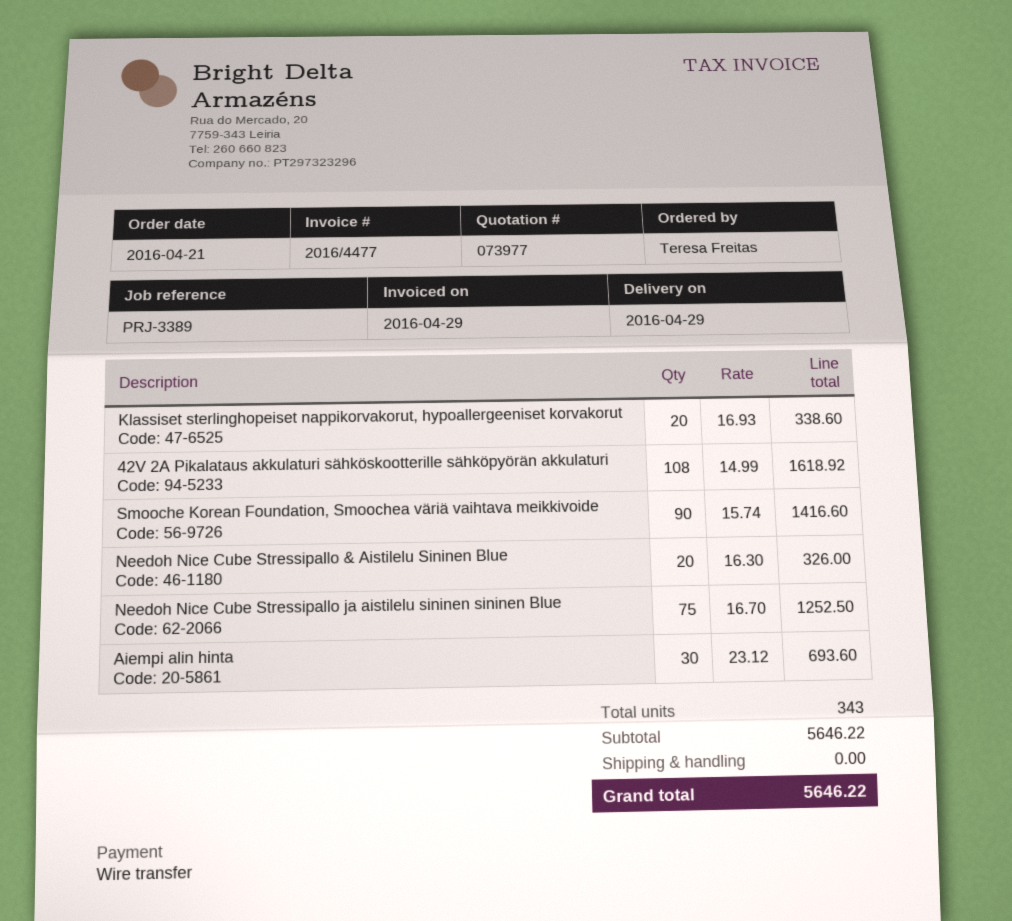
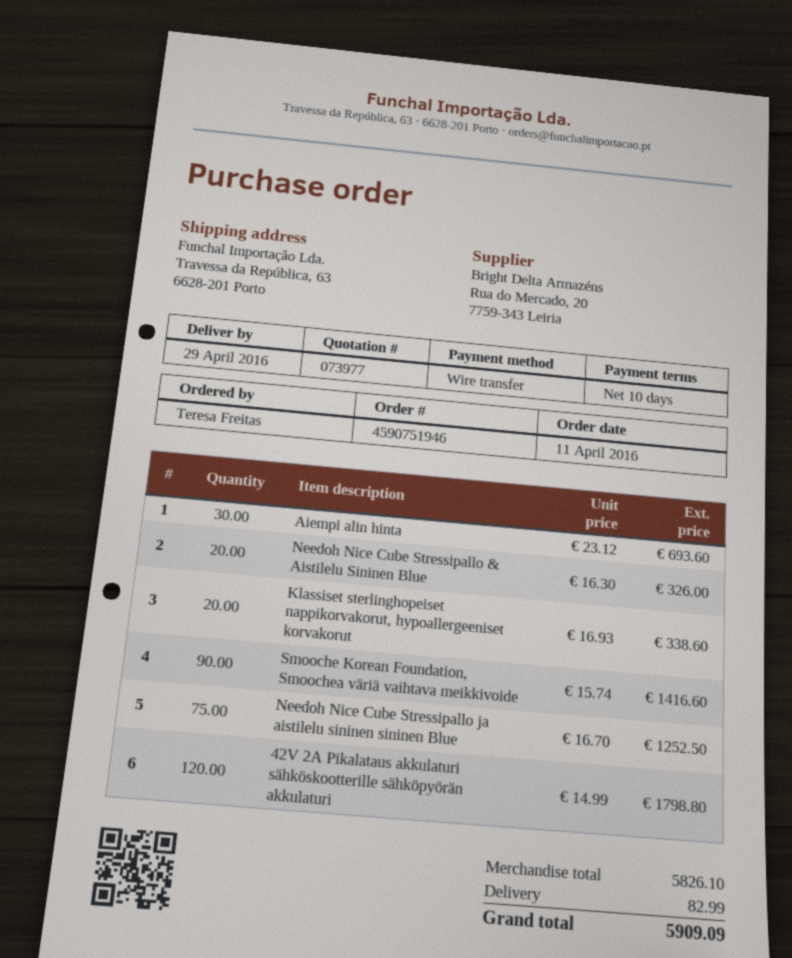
order date: 2016-04-21 -> 2016-04-11
42V 2A Pikalataus akkulaturi sähköskootterille sähköpyörän akkulaturi: 108 x 14.99 = 1618.92 -> 120 x 14.99 = 1798.80
subtotal: 5646.22 -> 5826.10
shipping: 0.00 -> 82.99
total: 5646.22 -> 5909.09

